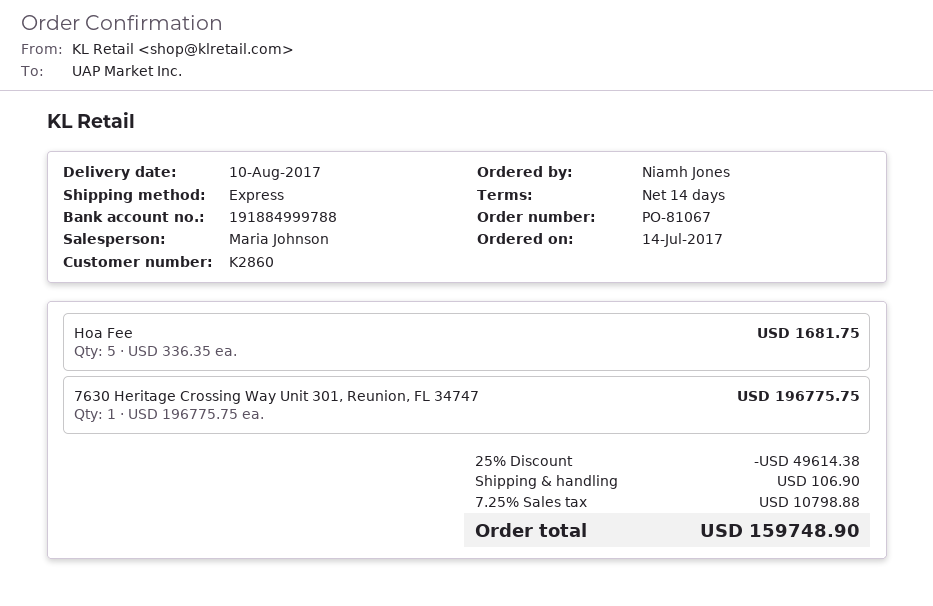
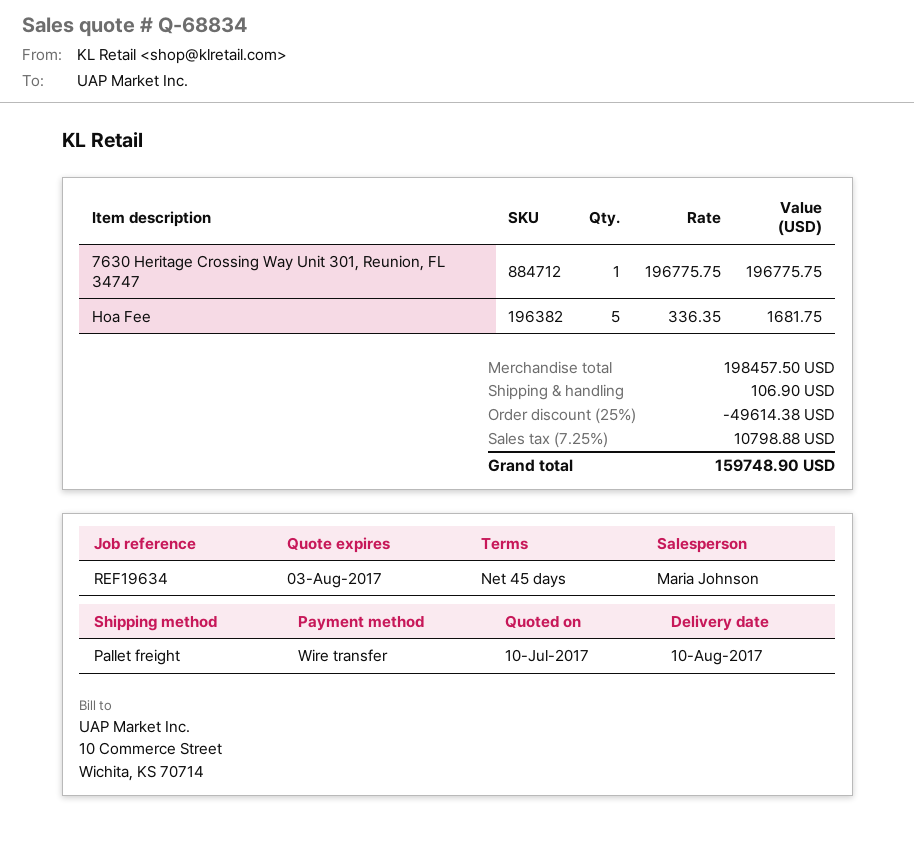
payment terms: 14 days -> 45 days
shipping method: express -> pallet freight

